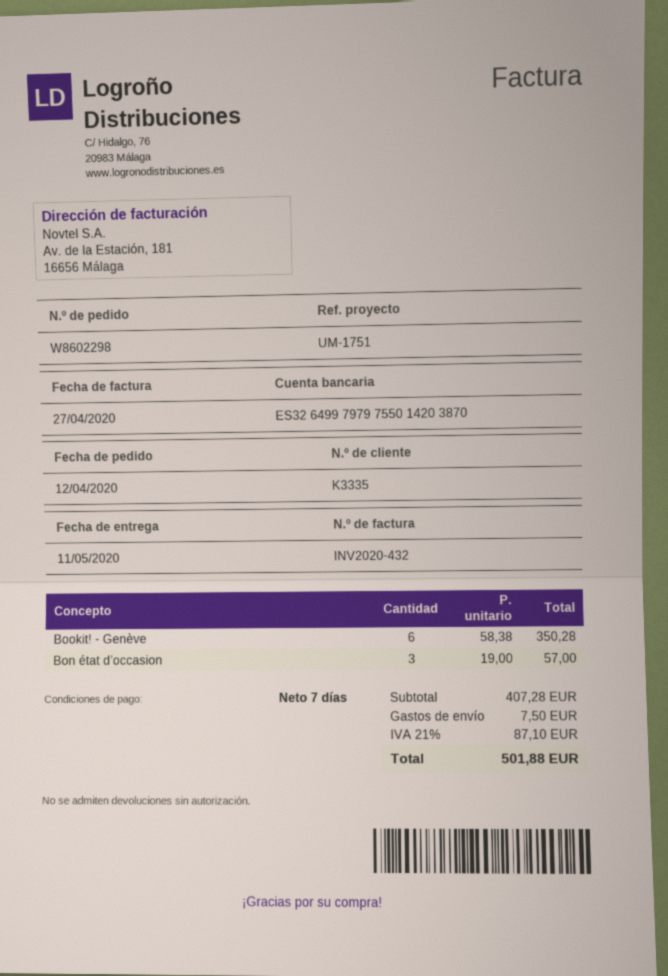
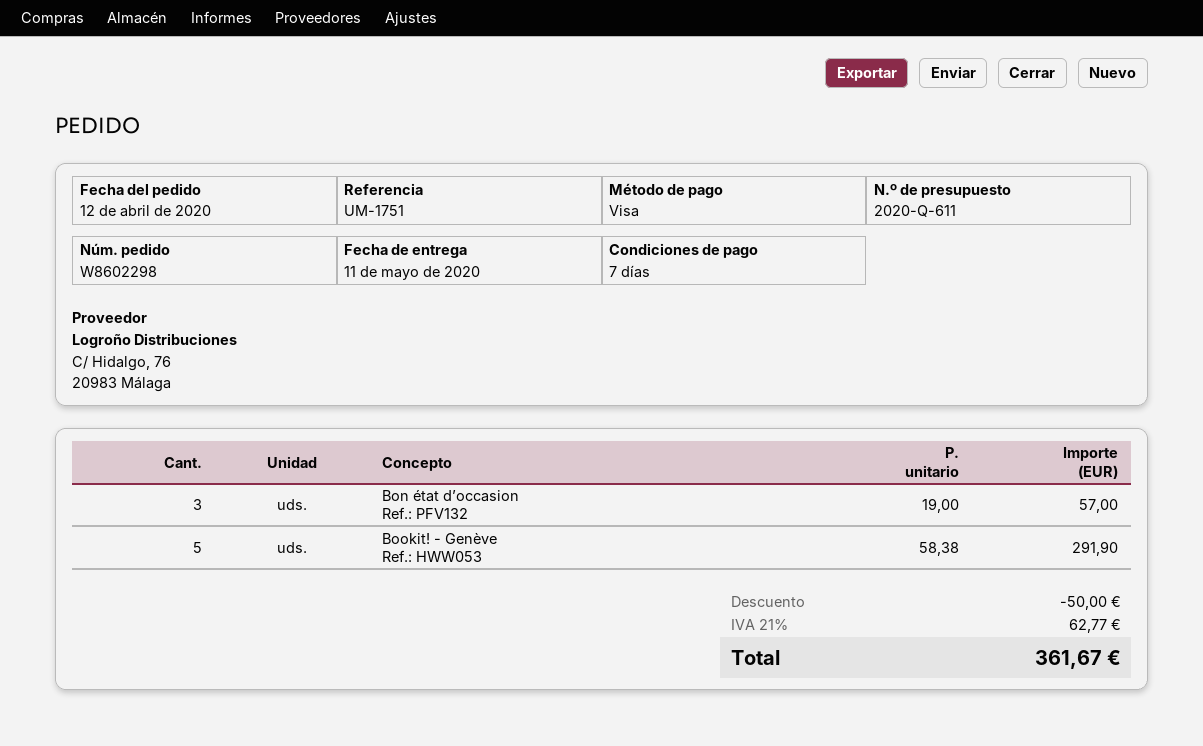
Bookit! - Genève: 6 x 58.38 = 350.28 -> 5 x 58.38 = 291.90
discount: none -> 50.00
shipping: 7.50 -> none
tax: 21% = 87.10 -> 21% = 62.77
total: 501.88 -> 361.67

